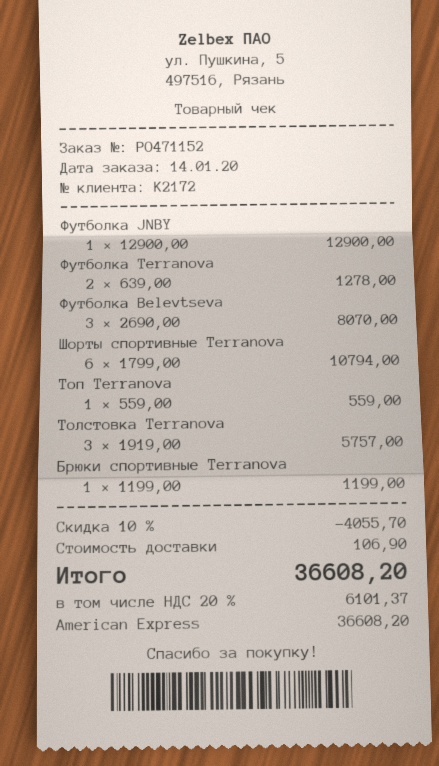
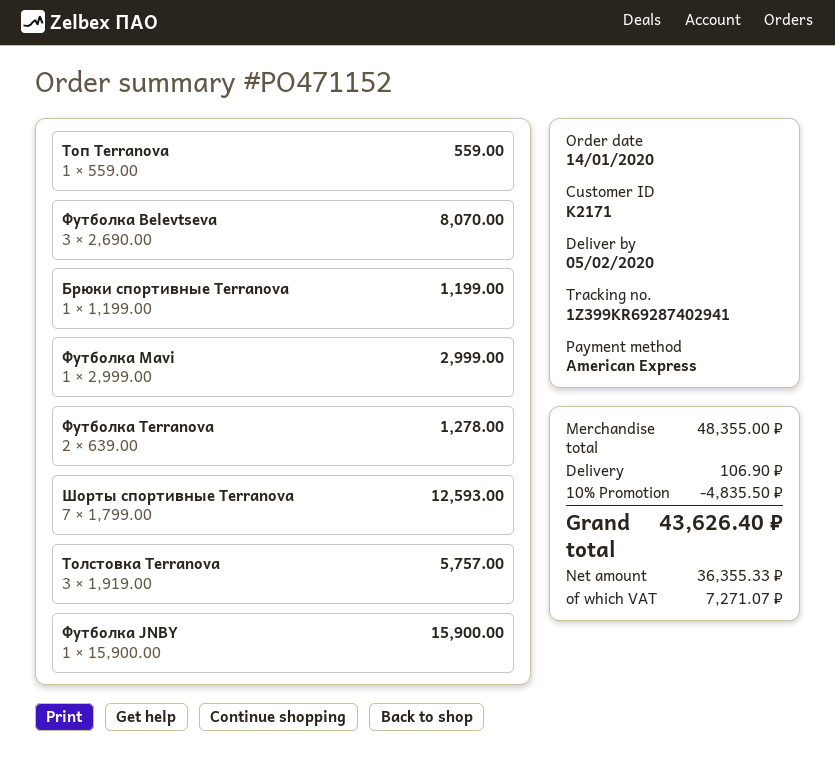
customer number: K2172 -> K2171
Футболка JNBY: 1 x 12900.00 = 12900.00 -> 1 x 15900.00 = 15900.00
Шорты спортивные Terranova: 6 x 1799.00 = 10794.00 -> 7 x 1799.00 = 12593.00
Футболка Mavi: none -> 1 x 2999.00 = 2999.00
discount: 10% = 4055.70 -> 10% = 4835.50
tax: 6101.37 -> 7271.07
total: 36608.20 -> 43626.40

